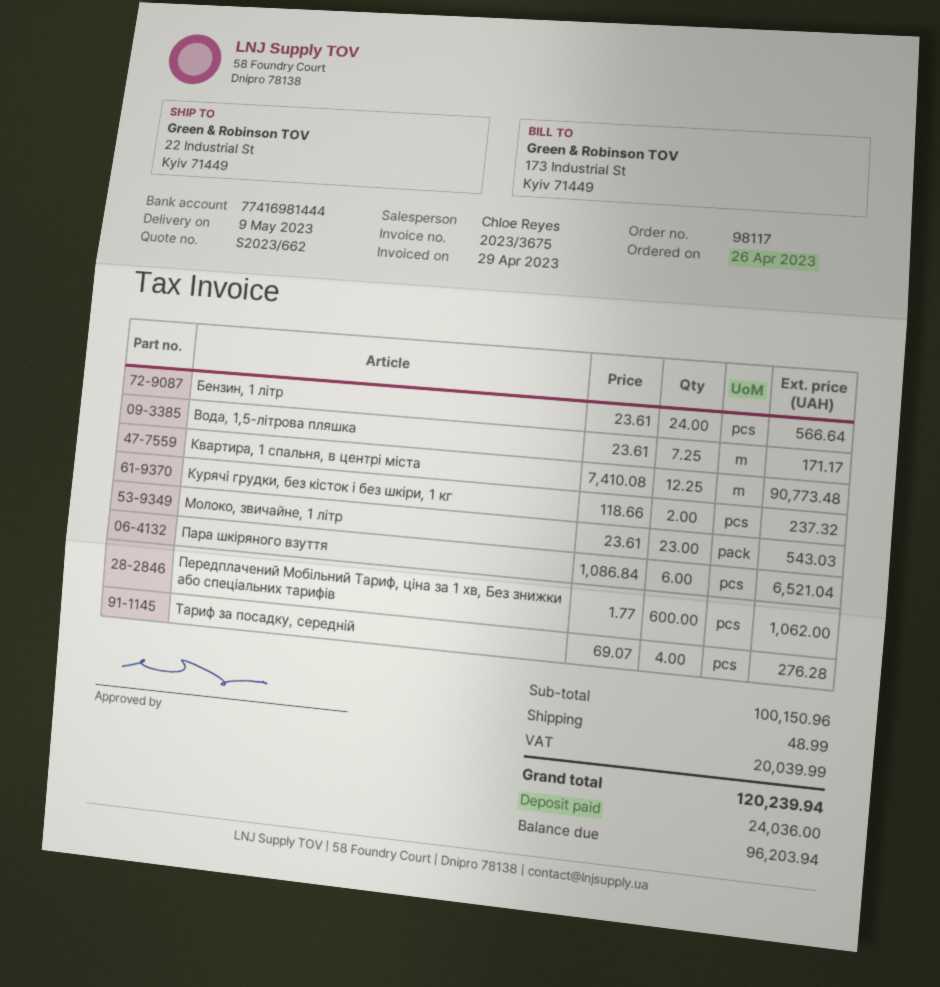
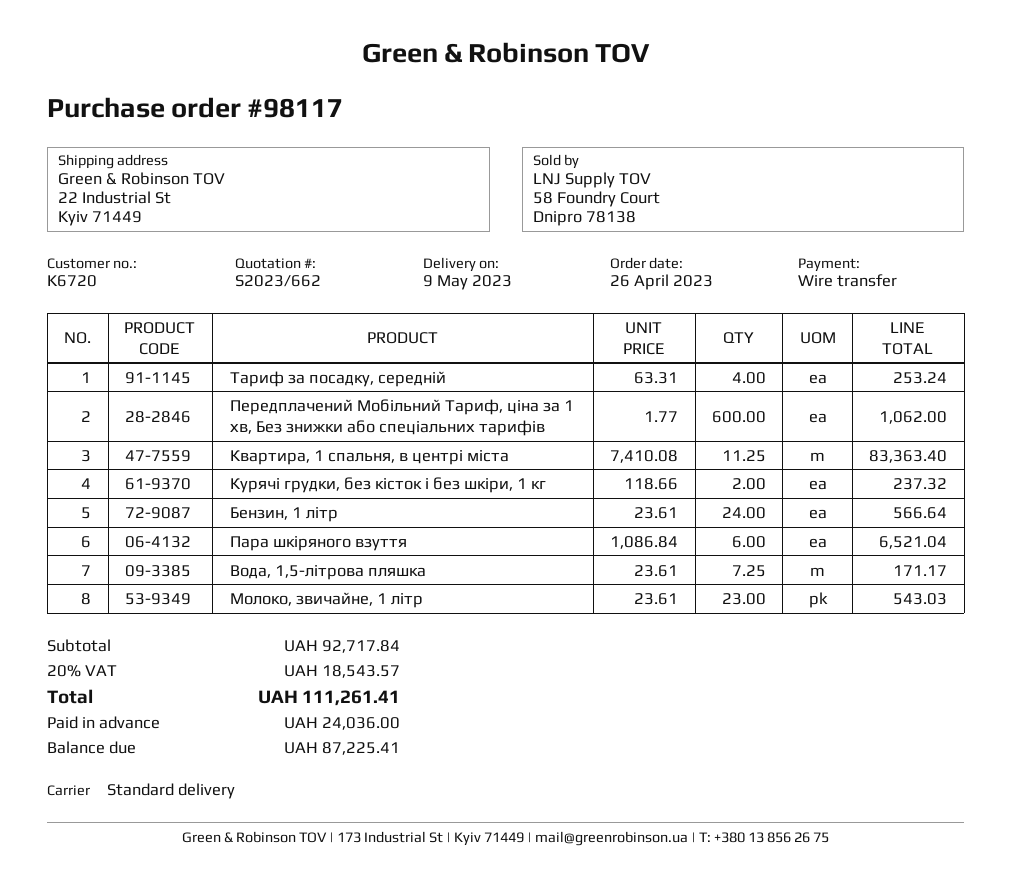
Квартира, 1 спальня, в центрі міста: 12.25 x 7410.08 = 90773.48 -> 11.25 x 7410.08 = 83363.40
Тариф за посадку, середній: 4 x 69.07 = 276.28 -> 4 x 63.31 = 253.24
subtotal: 100150.96 -> 92717.84
shipping: 48.99 -> none
tax: 20039.99 -> 18543.57
total: 120239.94 -> 111261.41
balance: 96203.94 -> 87225.41

